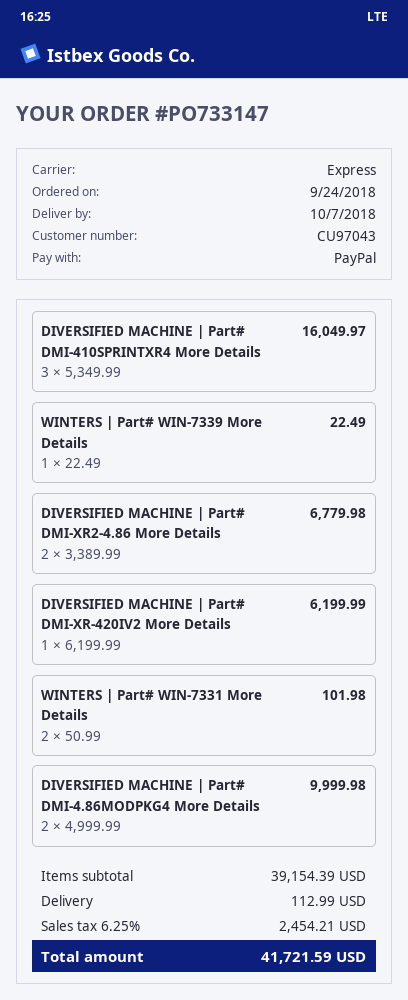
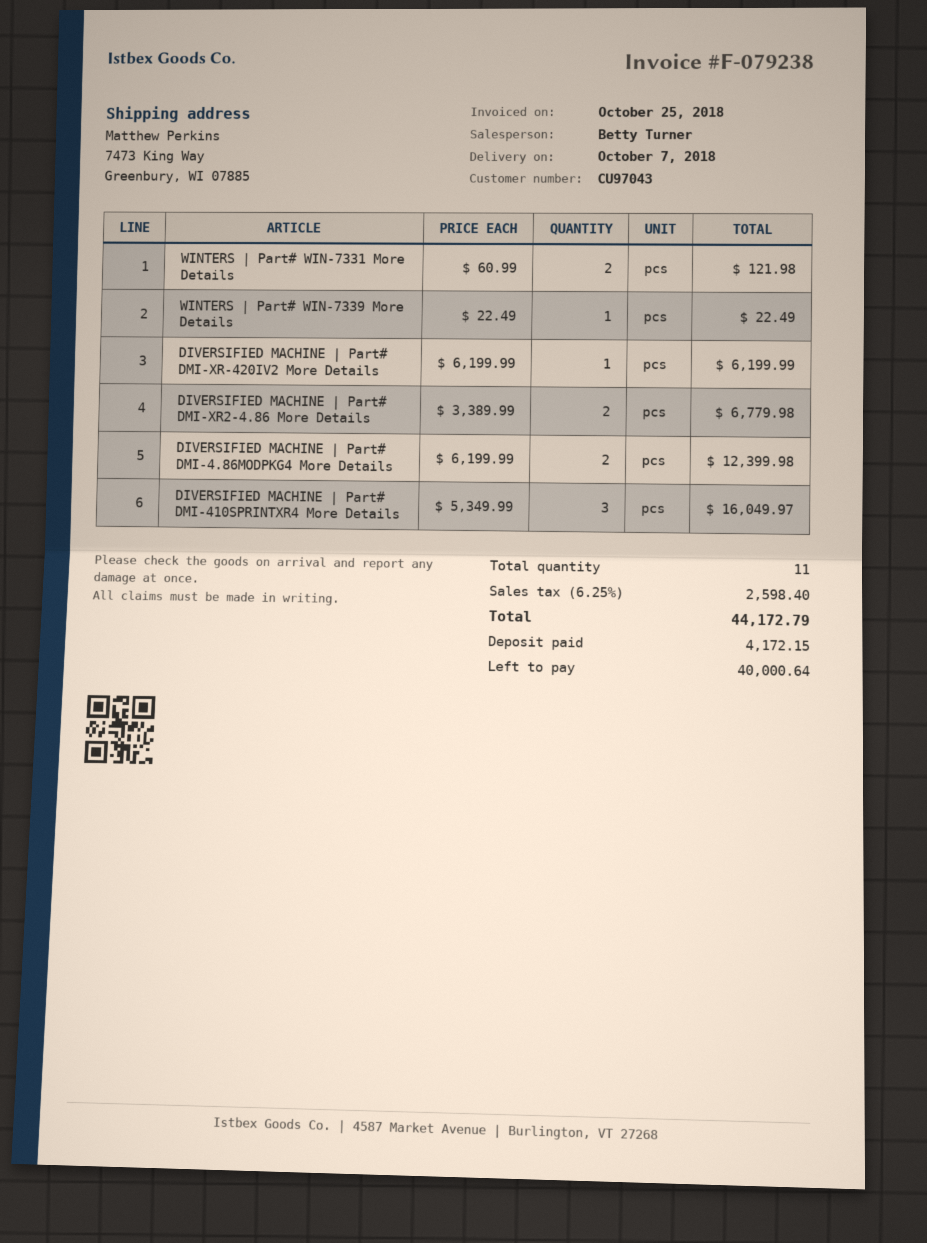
WINTERS | Part# WIN-7331 More Details: 2 x 50.99 = 101.98 -> 2 x 60.99 = 121.98
DIVERSIFIED MACHINE | Part# DMI-4.86MODPKG4 More Details: 2 x 4999.99 = 9999.98 -> 2 x 6199.99 = 12399.98
shipping: 112.99 -> none
tax: 6.25% = 2454.21 -> 6.25% = 2598.40
total: 41721.59 -> 44172.79

